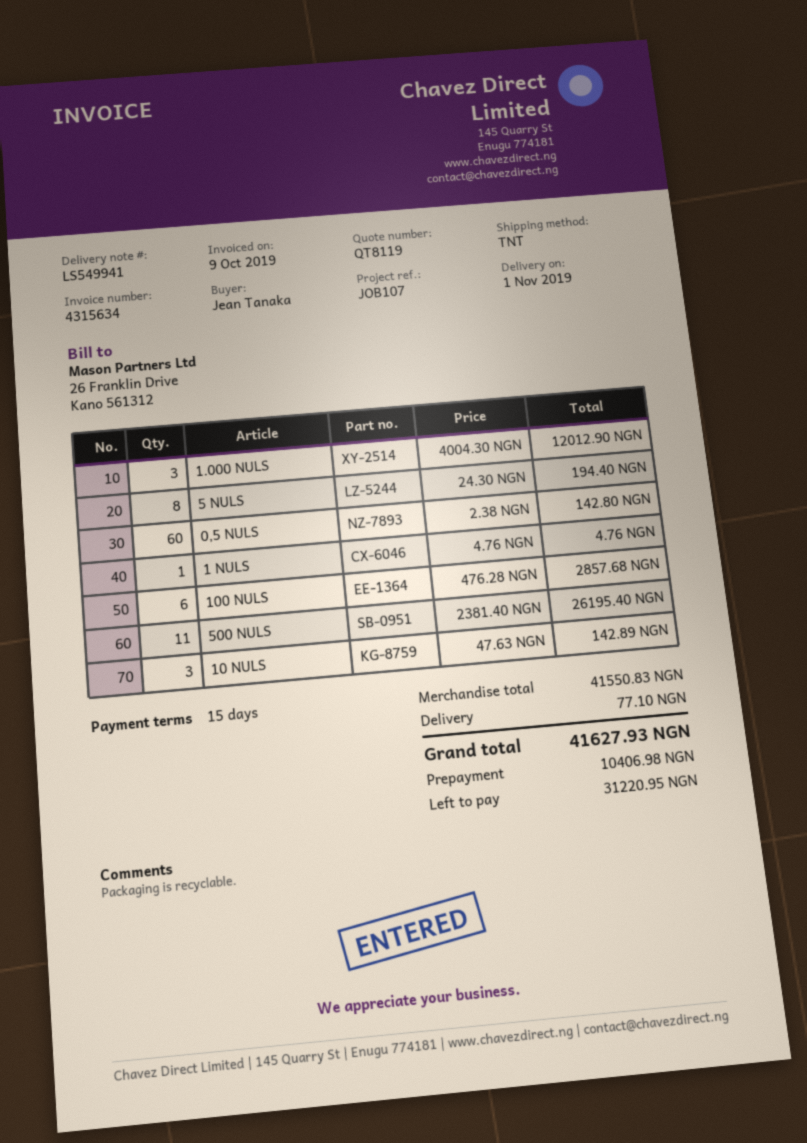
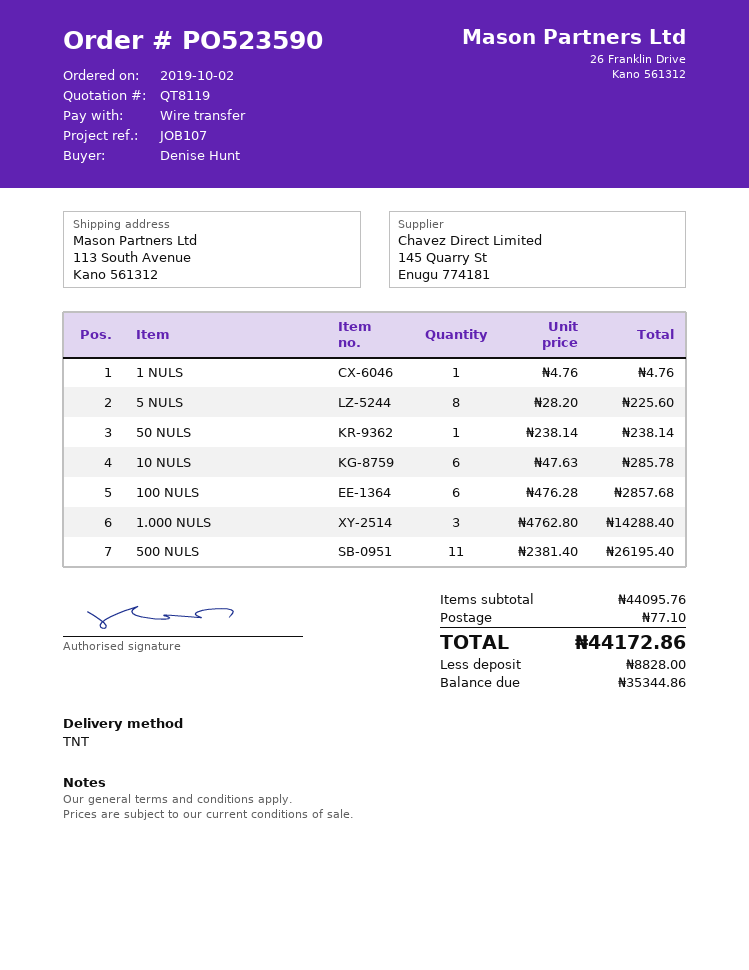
ordered by: Jean Tanaka -> Denise Hunt
1.000 NULS: 3 x 4004.30 = 12012.90 -> 3 x 4762.80 = 14288.40
5 NULS: 8 x 24.30 = 194.40 -> 8 x 28.20 = 225.60
0,5 NULS: 60 x 2.38 = 142.80 -> none
10 NULS: 3 x 47.63 = 142.89 -> 6 x 47.63 = 285.78
50 NULS: none -> 1 x 238.14 = 238.14
subtotal: 41550.83 -> 44095.76
total: 41627.93 -> 44172.86
deposit: 10406.98 -> 8828.00
balance: 31220.95 -> 35344.86

